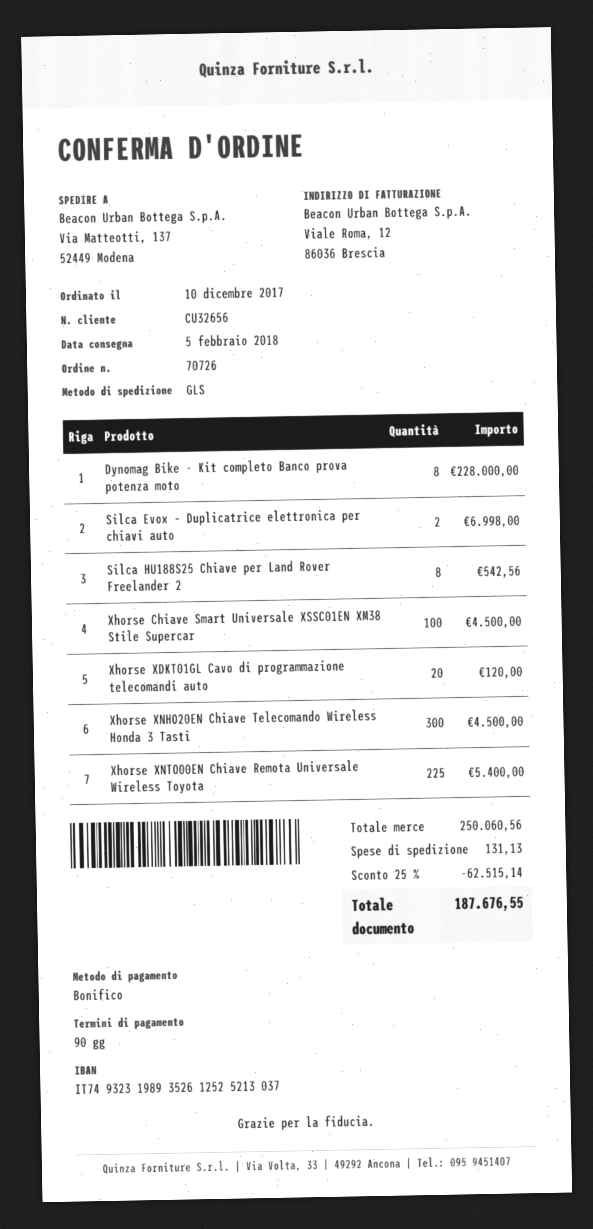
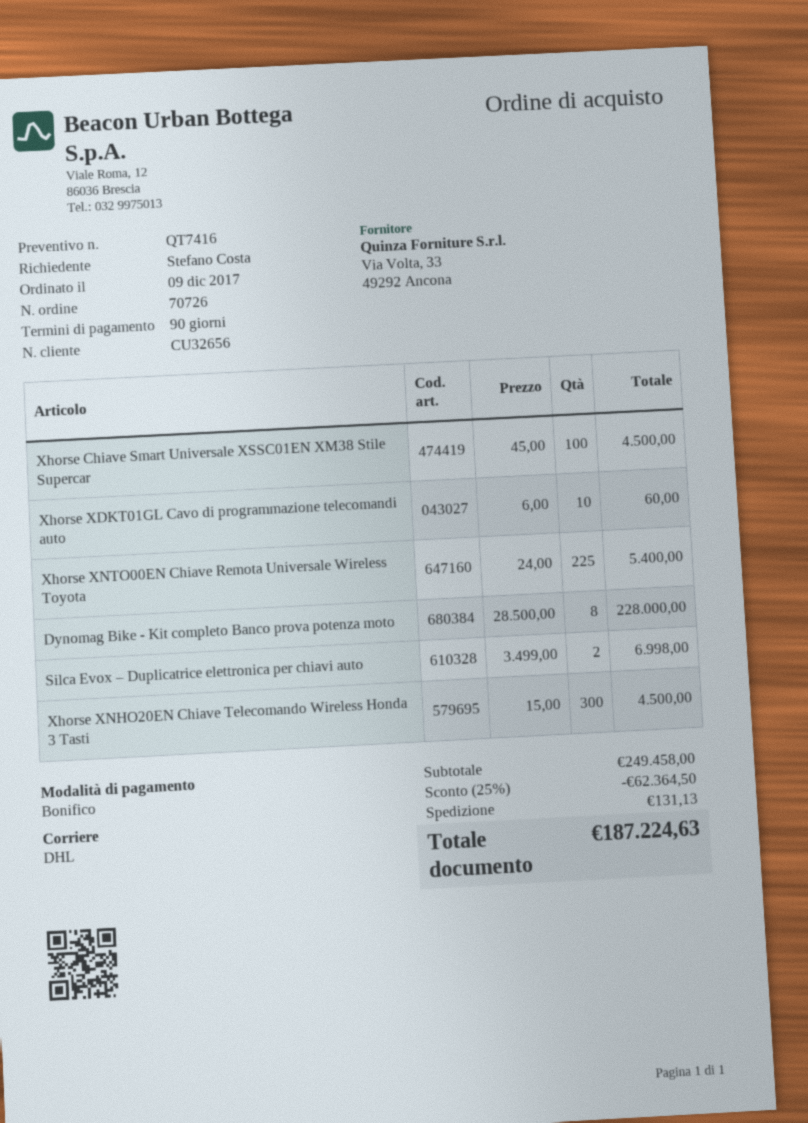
order date: 2017-12-10 -> 2017-12-09
shipping method: GLS -> DHL
Silca HU188S25 Chiave per Land Rover Freelander 2: 8 for 542.56 -> none
Xhorse XDKT01GL Cavo di programmazione telecomandi auto: 20 for 120.00 -> 10 for 60.00
subtotal: 250060.56 -> 249458.00
discount: 25% = 62515.14 -> 25% = 62364.50
total: 187676.55 -> 187224.63

